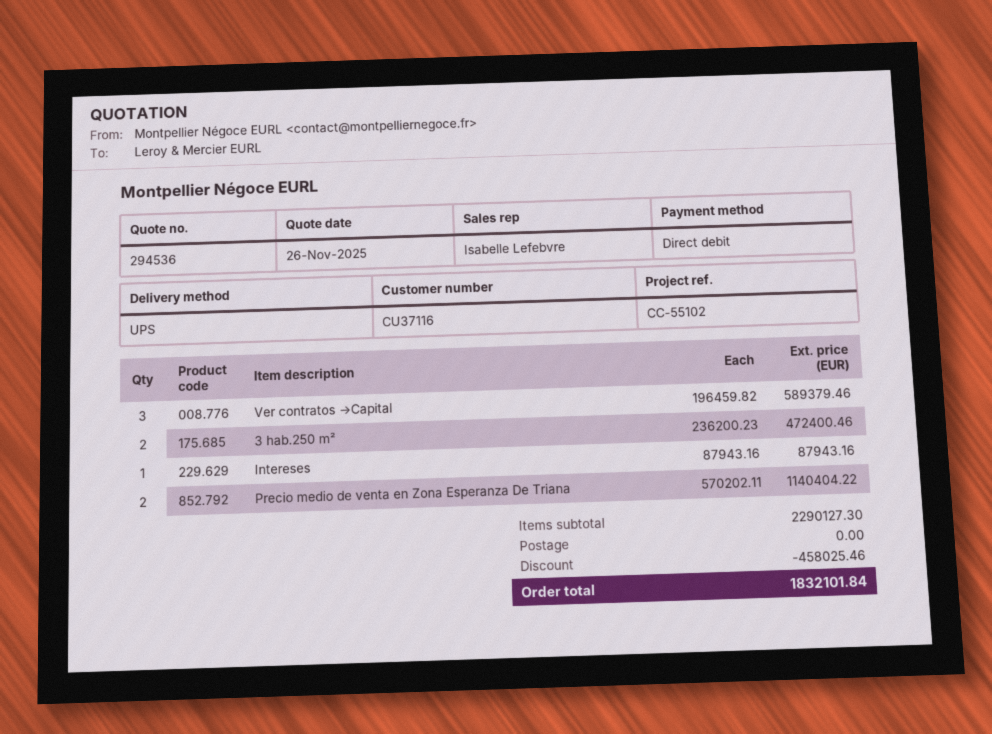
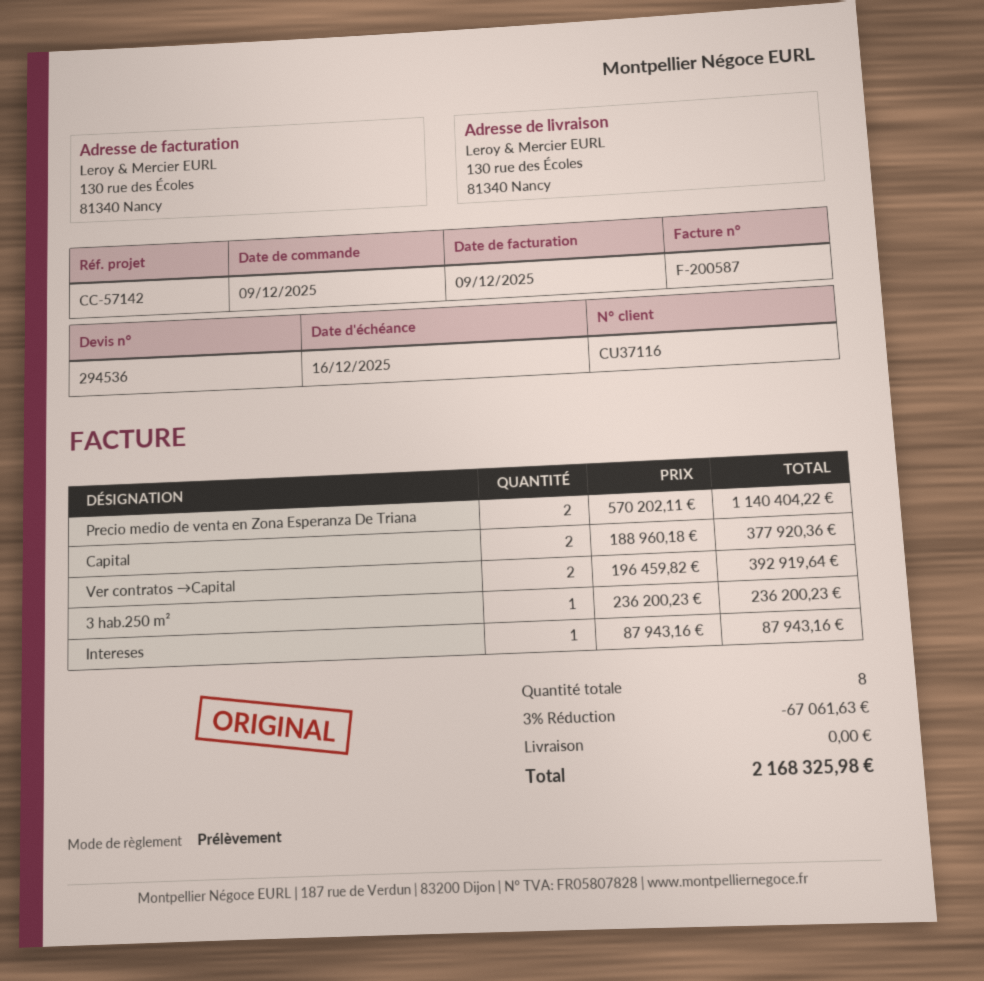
reference: CC-55102 -> CC-57142
Ver contratos →Capital: 3 x 196459.82 = 589379.46 -> 2 x 196459.82 = 392919.64
3 hab.250 m²: 2 x 236200.23 = 472400.46 -> 1 x 236200.23 = 236200.23
Capital: none -> 2 x 188960.18 = 377920.36
discount: 458025.46 -> 67061.63
total: 1832101.84 -> 2168325.98

